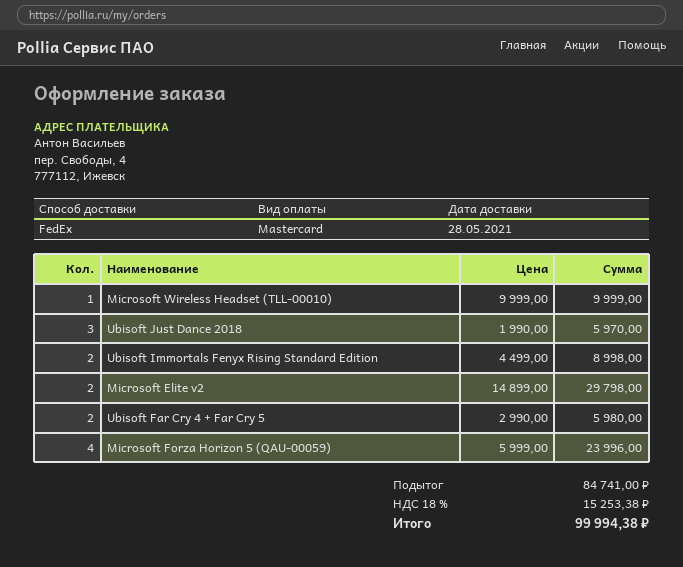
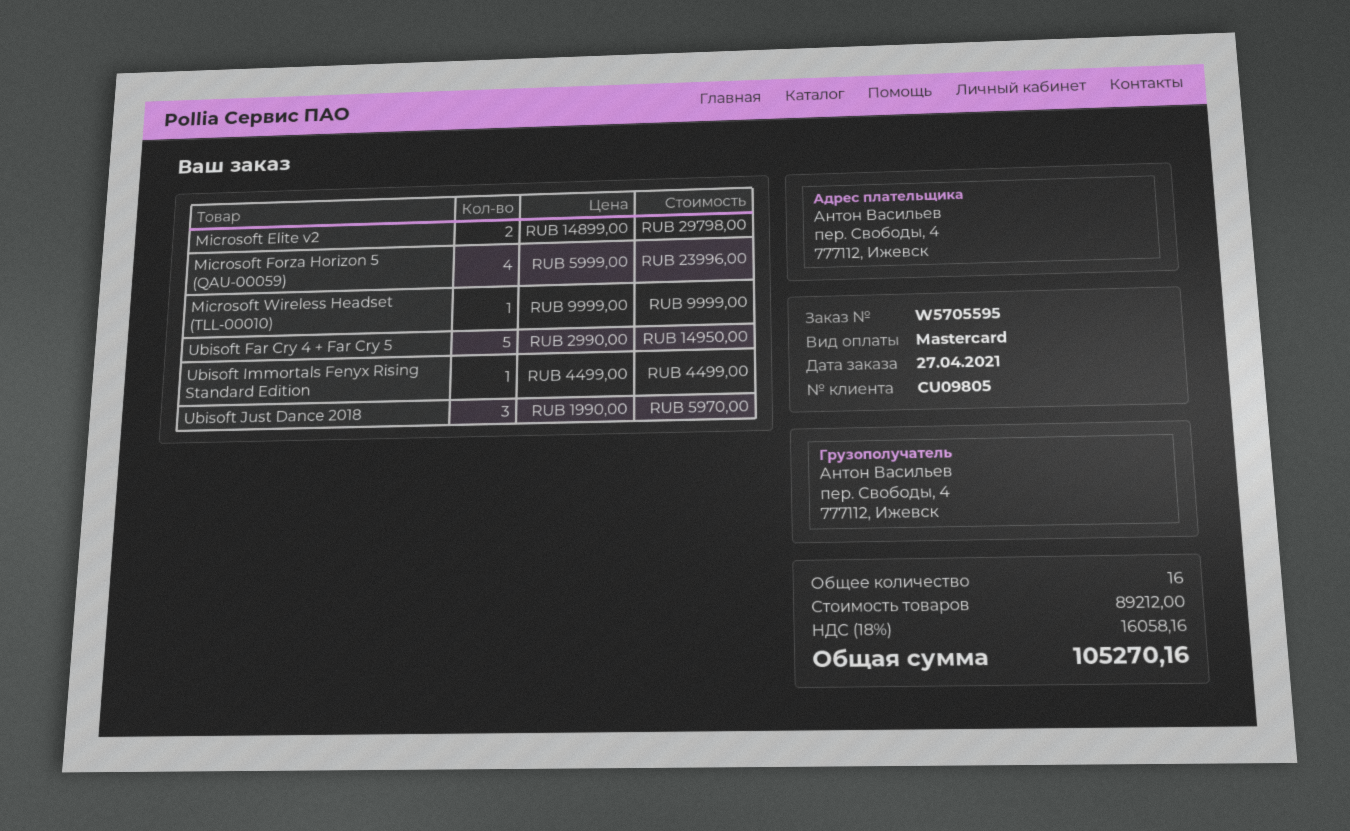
Ubisoft Immortals Fenyx Rising Standard Edition: 2 x 4499.00 = 8998.00 -> 1 x 4499.00 = 4499.00
Ubisoft Far Cry 4 + Far Cry 5: 2 x 2990.00 = 5980.00 -> 5 x 2990.00 = 14950.00
subtotal: 84741.00 -> 89212.00
tax: 18% = 15253.38 -> 18% = 16058.16
total: 99994.38 -> 105270.16

